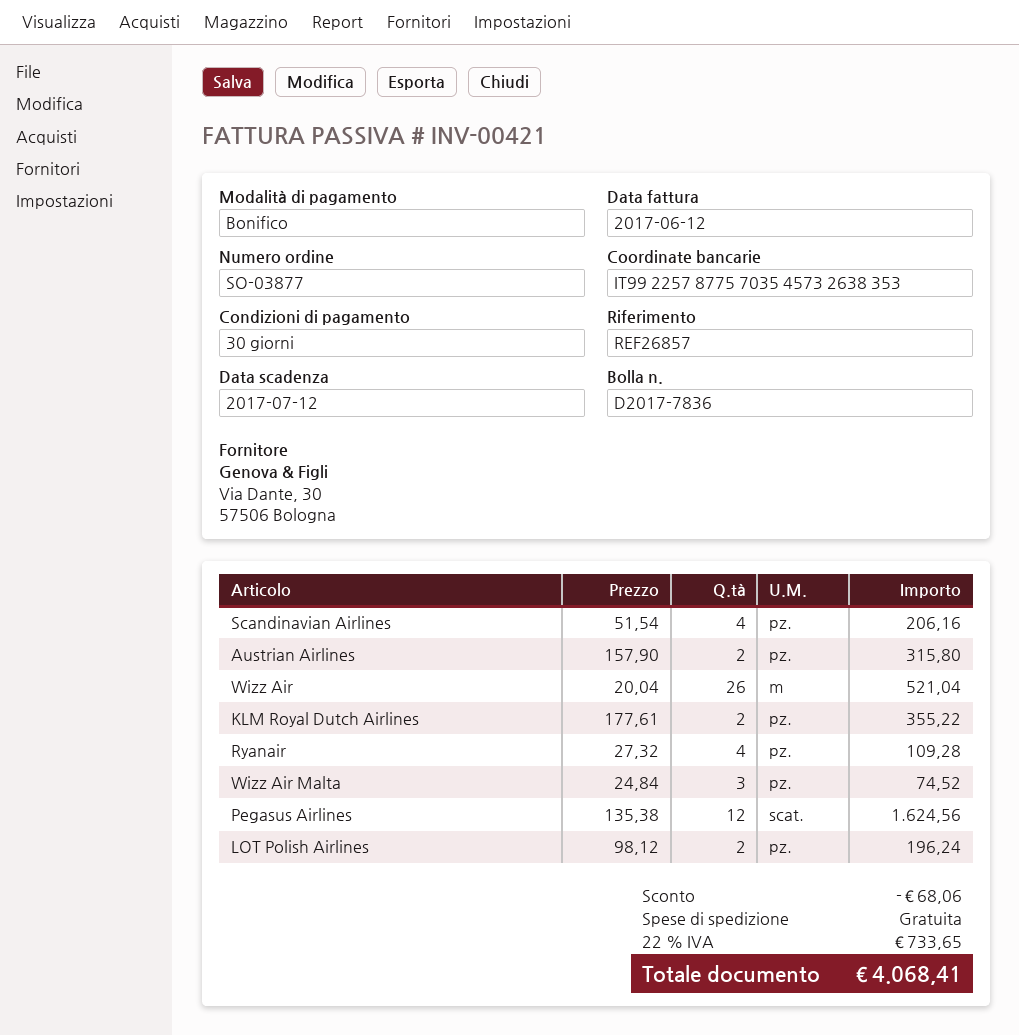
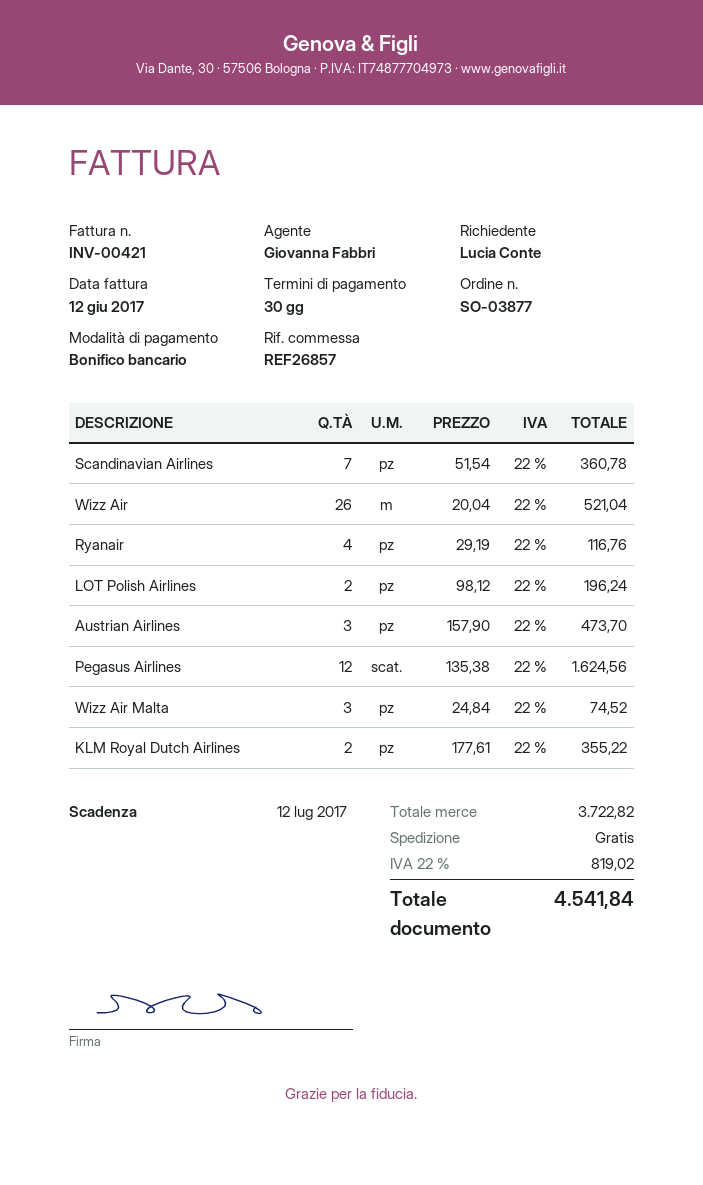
Scandinavian Airlines: 4 x 51.54 = 206.16 -> 7 x 51.54 = 360.78
Austrian Airlines: 2 x 157.90 = 315.80 -> 3 x 157.90 = 473.70
Ryanair: 4 x 27.32 = 109.28 -> 4 x 29.19 = 116.76
discount: 68.06 -> none
tax: 22% = 733.65 -> 22% = 819.02
total: 4068.41 -> 4541.84

